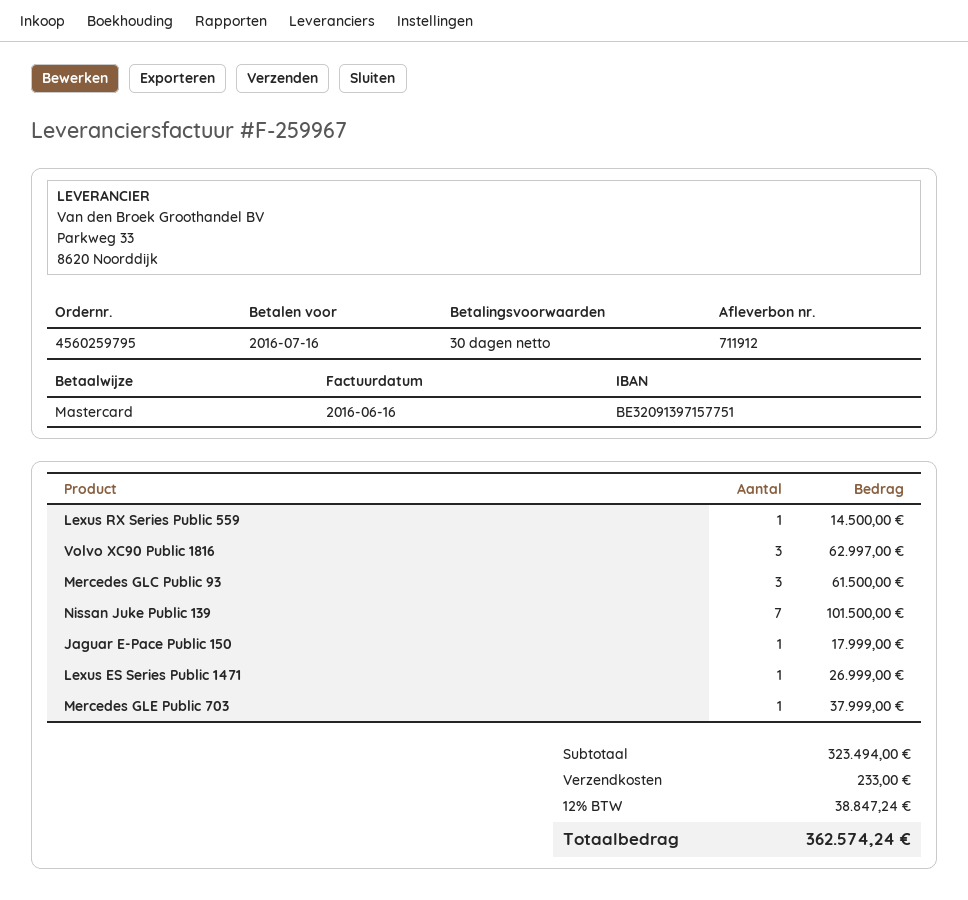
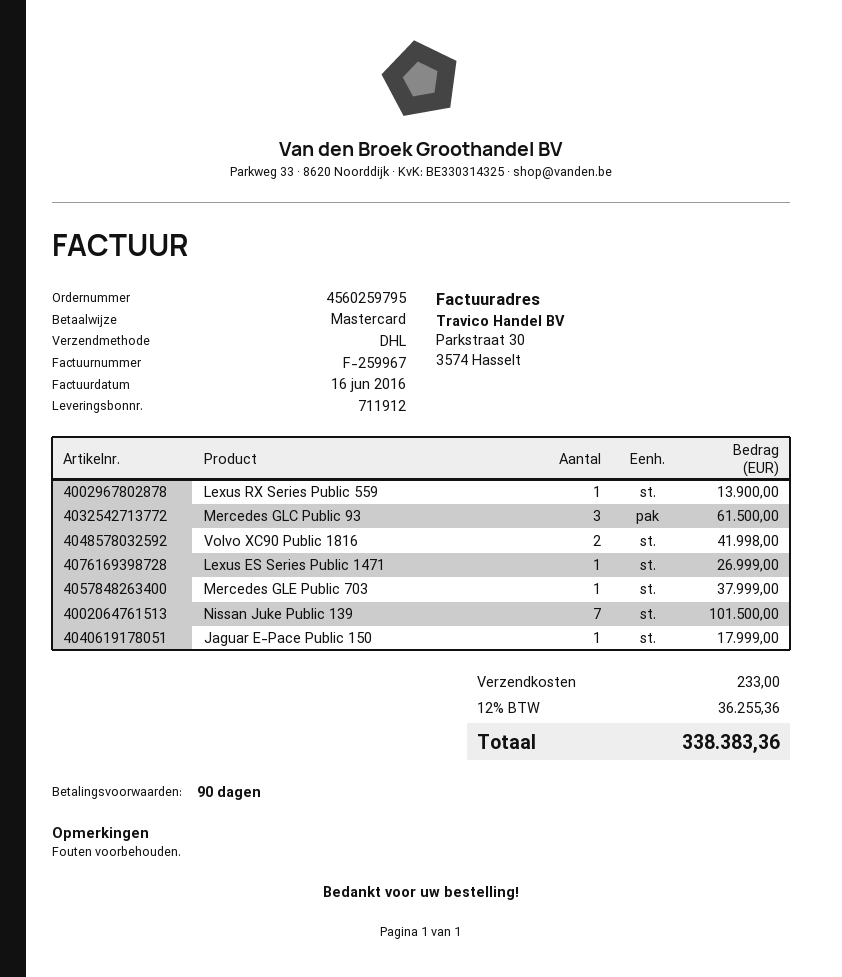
payment terms: 30 days -> 90 days
Lexus RX Series Public 559: 1 for 14500.00 -> 1 for 13900.00
Volvo XC90 Public 1816: 3 for 62997.00 -> 2 for 41998.00
tax: 12% = 38847.24 -> 12% = 36255.36
total: 362574.24 -> 338383.36

